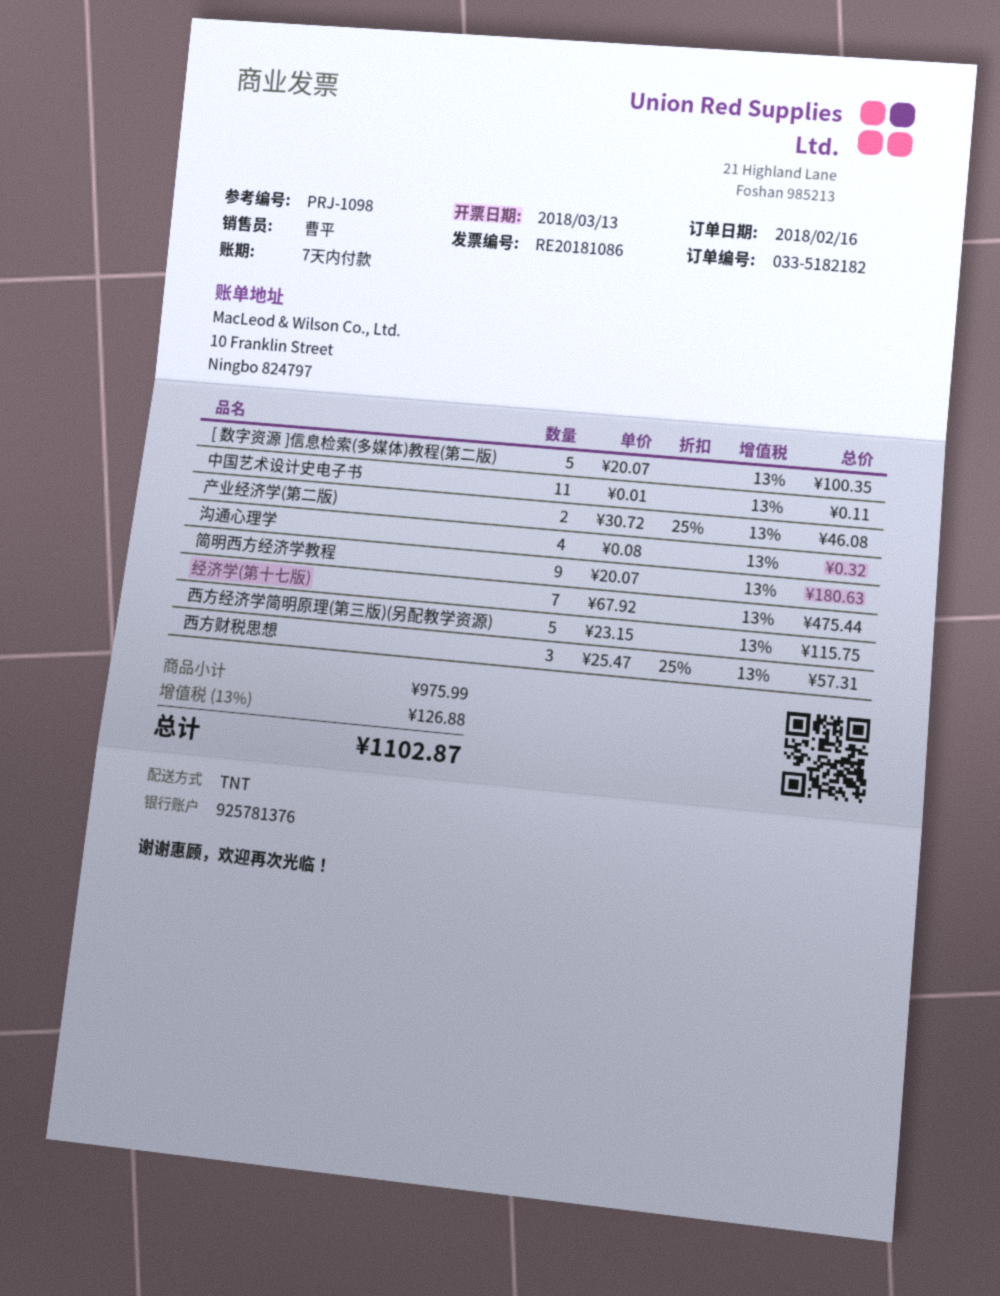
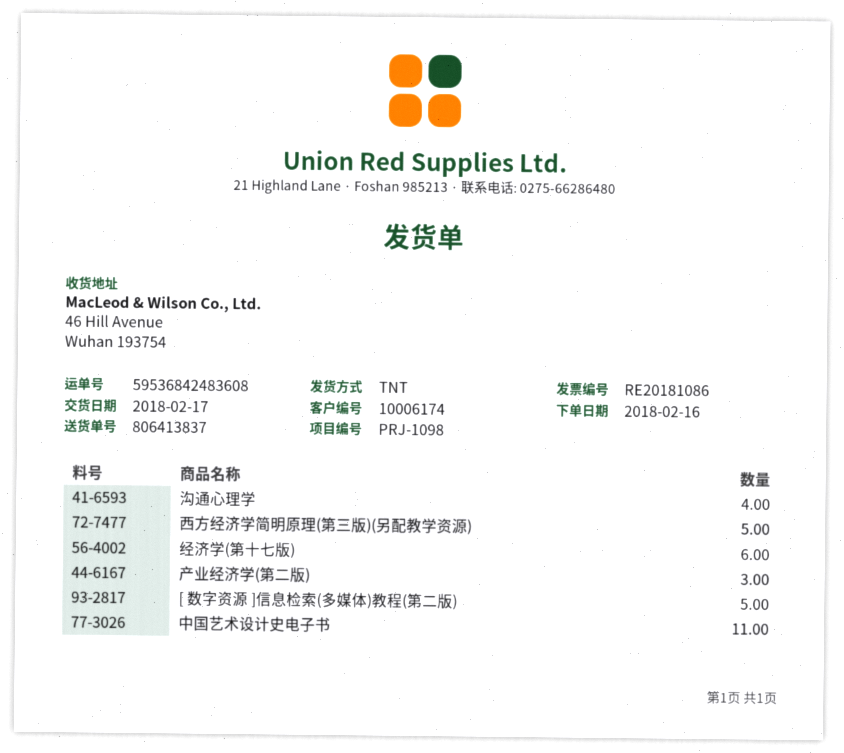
产业经济学(第二版): 2 -> 3
简明西方经济学教程: 9 -> none
经济学(第十七版): 7 -> 6
西方财税思想: 3 -> none

